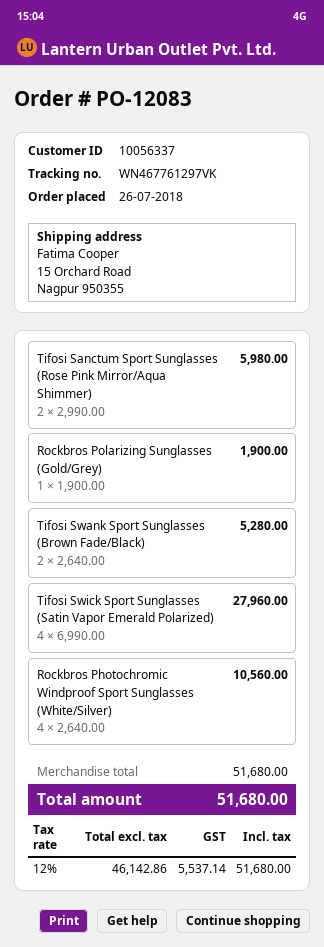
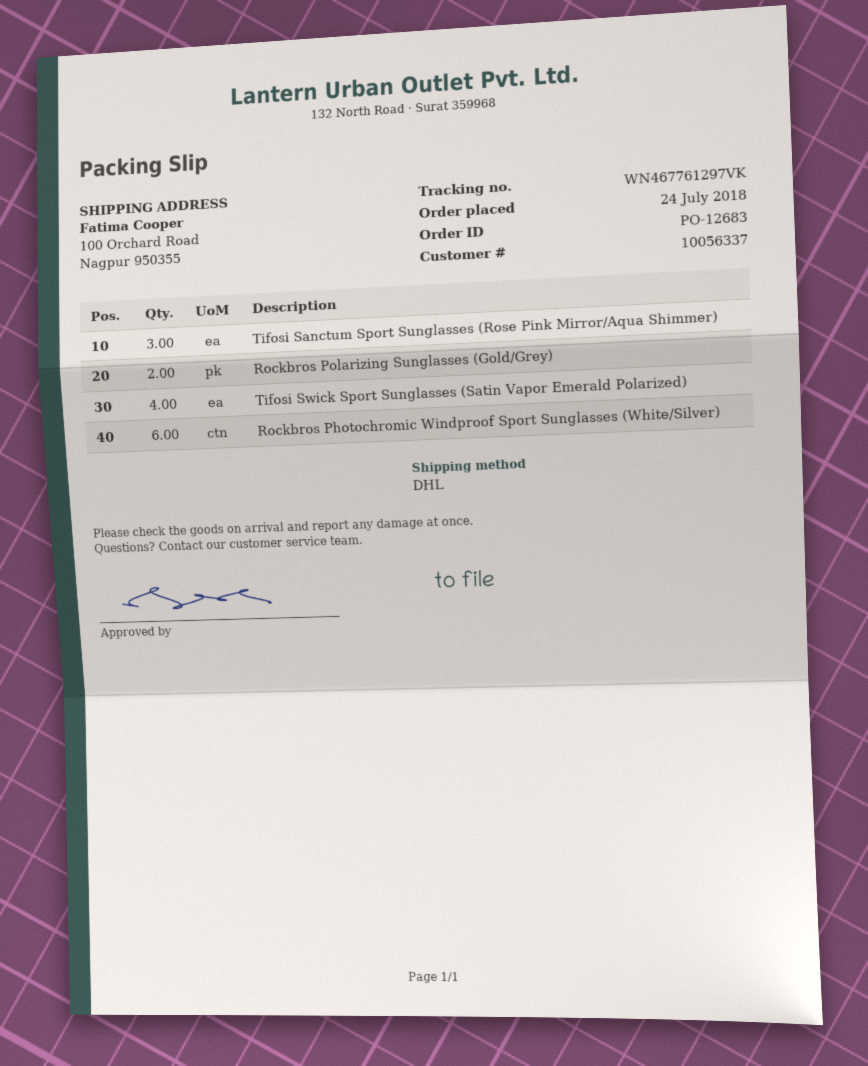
order number: PO-12083 -> PO-12683
order date: 2018-07-26 -> 2018-07-24
ship to: 15 Orchard Road, Nagpur 950355 -> 100 Orchard Road, Nagpur 950355
Tifosi Sanctum Sport Sunglasses (Rose Pink Mirror/Aqua Shimmer): 2 -> 3
Rockbros Polarizing Sunglasses (Gold/Grey): 1 -> 2
Tifosi Swank Sport Sunglasses (Brown Fade/Black): 2 -> none
Rockbros Photochromic Windproof Sport Sunglasses (White/Silver): 4 -> 6

